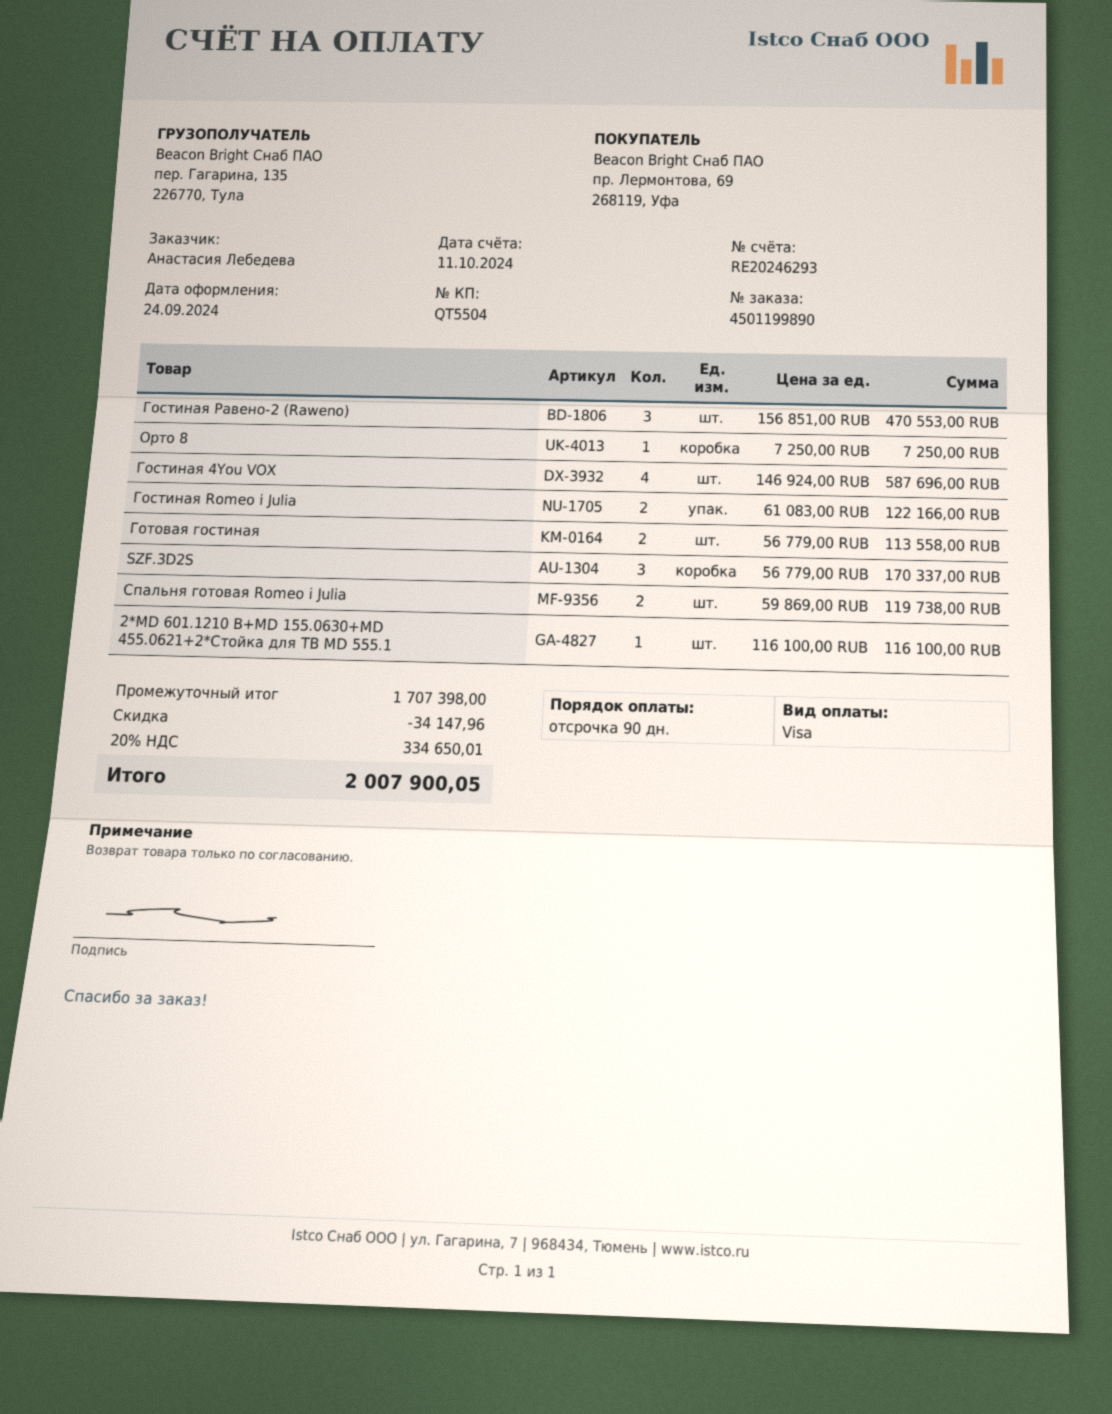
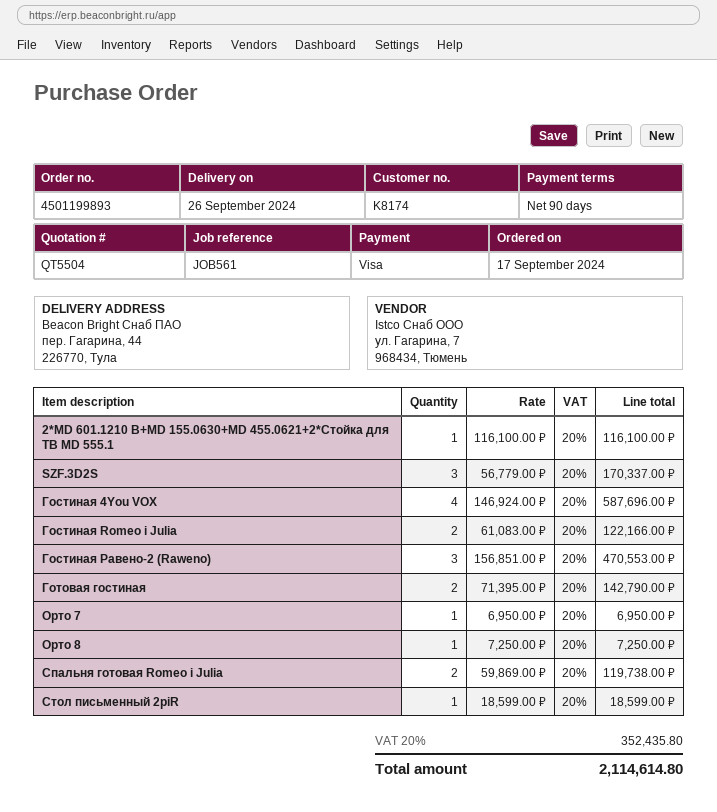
order number: 4501199890 -> 4501199893
order date: 2024-09-24 -> 2024-09-17
ship to: пер. Гагарина, 135, 226770, Тула -> пер. Гагарина, 44, 226770, Тула
Готовая гостиная: 2 x 56779.00 = 113558.00 -> 2 x 71395.00 = 142790.00
Орто 7: none -> 1 x 6950.00 = 6950.00
Стол письменный 2piR: none -> 1 x 18599.00 = 18599.00
discount: 34147.96 -> none
tax: 20% = 334650.01 -> 20% = 352435.80
total: 2007900.05 -> 2114614.80

